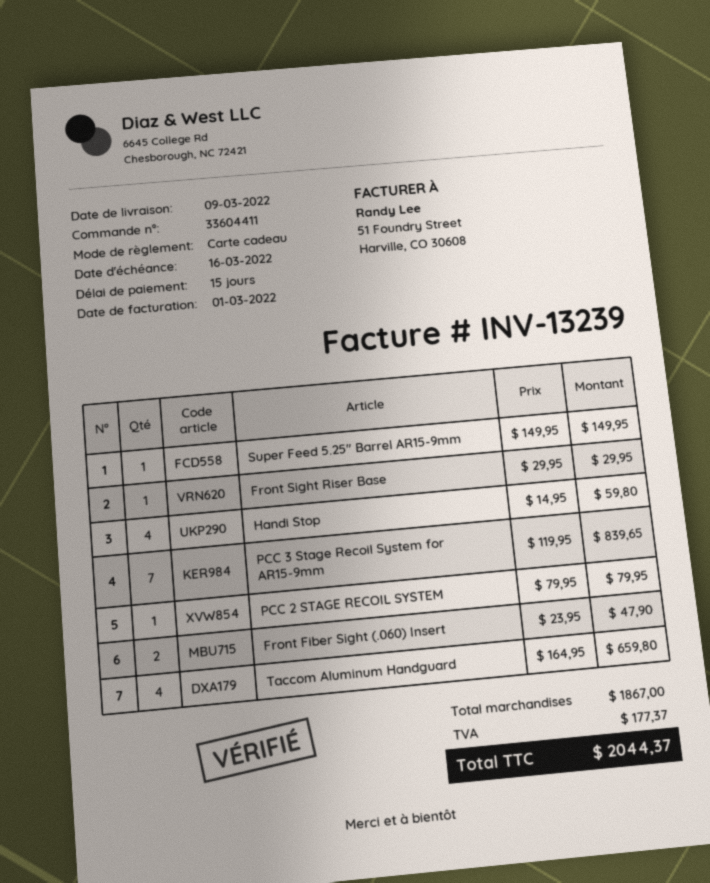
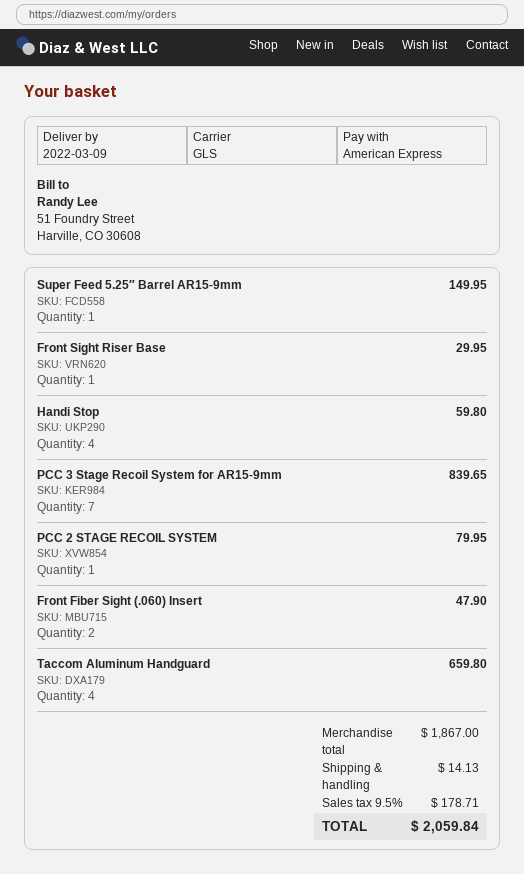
payment method: gift card -> American Express
shipping: none -> 14.13
tax: 177.37 -> 178.71
total: 2044.37 -> 2059.84

